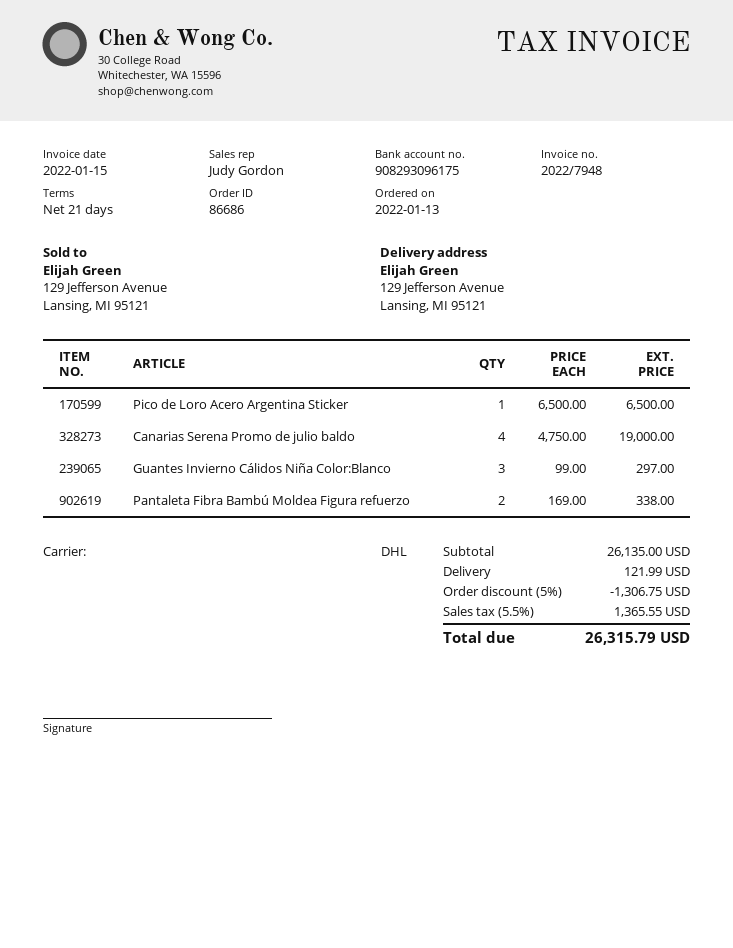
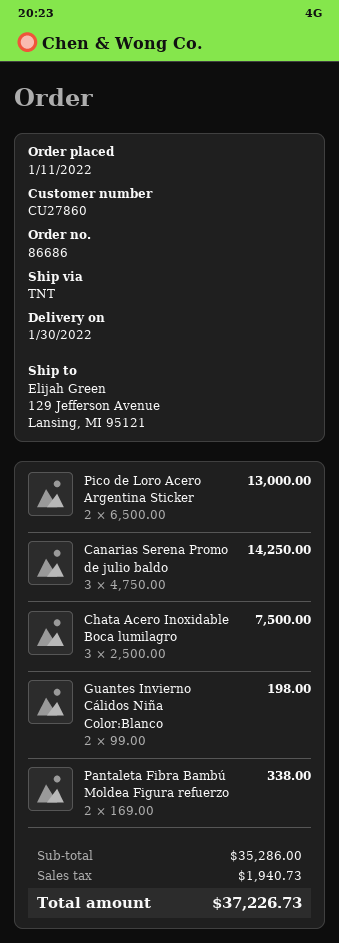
order date: 2022-01-13 -> 2022-01-11
shipping method: DHL -> TNT
Pico de Loro Acero Argentina Sticker: 1 x 6500.00 = 6500.00 -> 2 x 6500.00 = 13000.00
Canarias Serena Promo de julio baldo: 4 x 4750.00 = 19000.00 -> 3 x 4750.00 = 14250.00
Guantes Invierno Cálidos Niña Color:Blanco: 3 x 99.00 = 297.00 -> 2 x 99.00 = 198.00
Chata Acero Inoxidable Boca lumilagro: none -> 3 x 2500.00 = 7500.00
subtotal: 26135.00 -> 35286.00
discount: 5% = 1306.75 -> none
shipping: 121.99 -> none
tax: 1365.55 -> 1940.73
total: 26315.79 -> 37226.73

